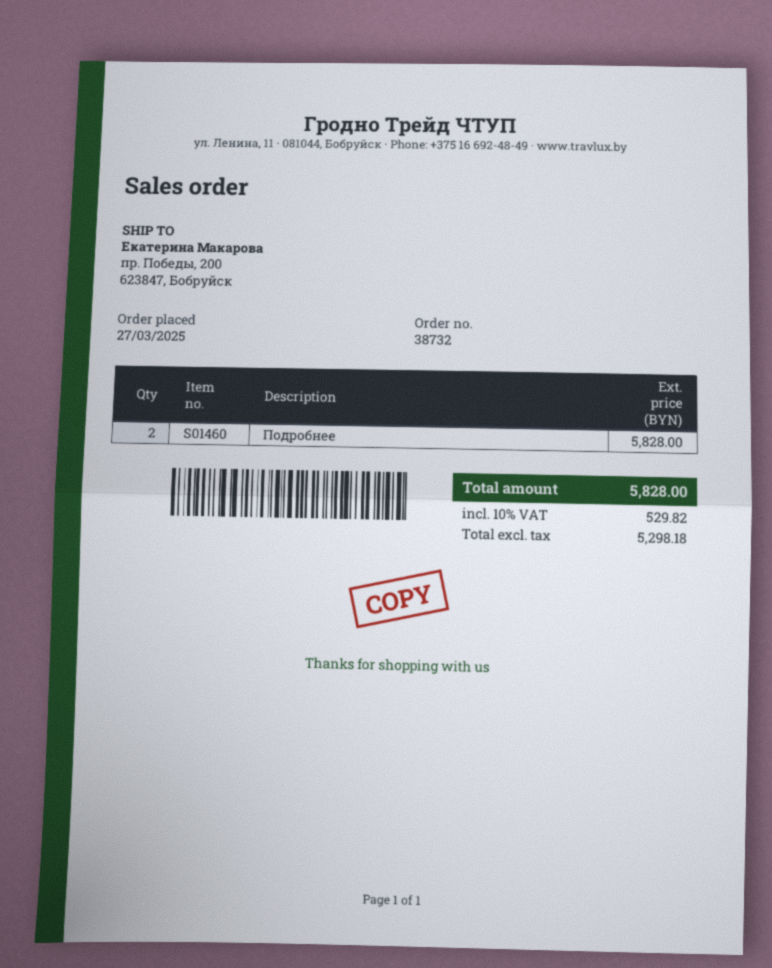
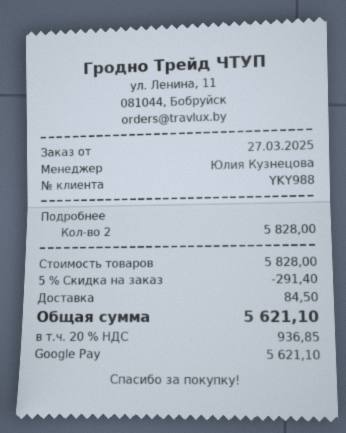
discount: none -> 5% = 291.40
shipping: none -> 84.50
tax: 10% = 529.82 -> 20% = 936.85
total: 5828.00 -> 5621.10

